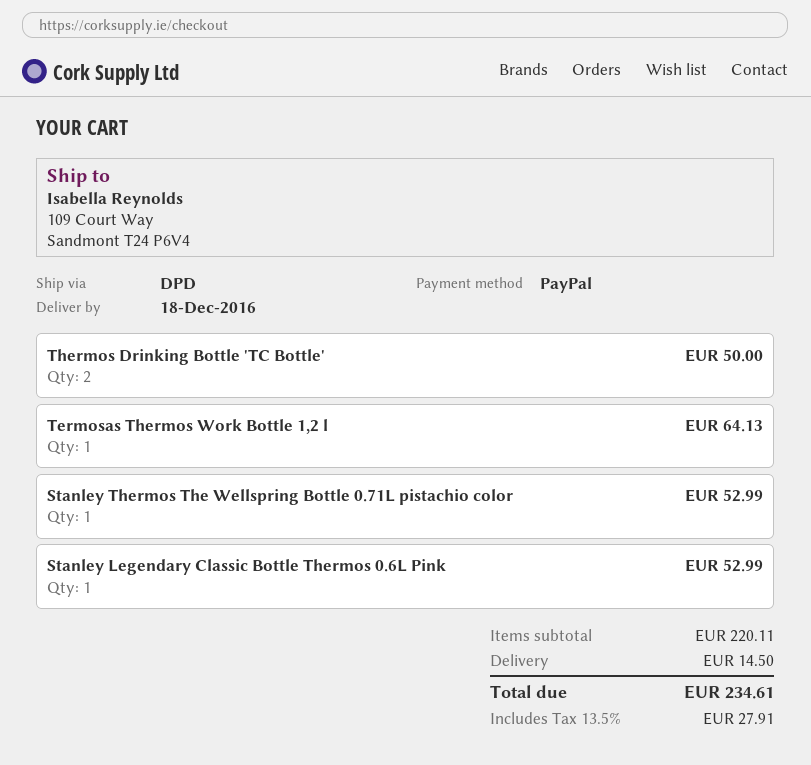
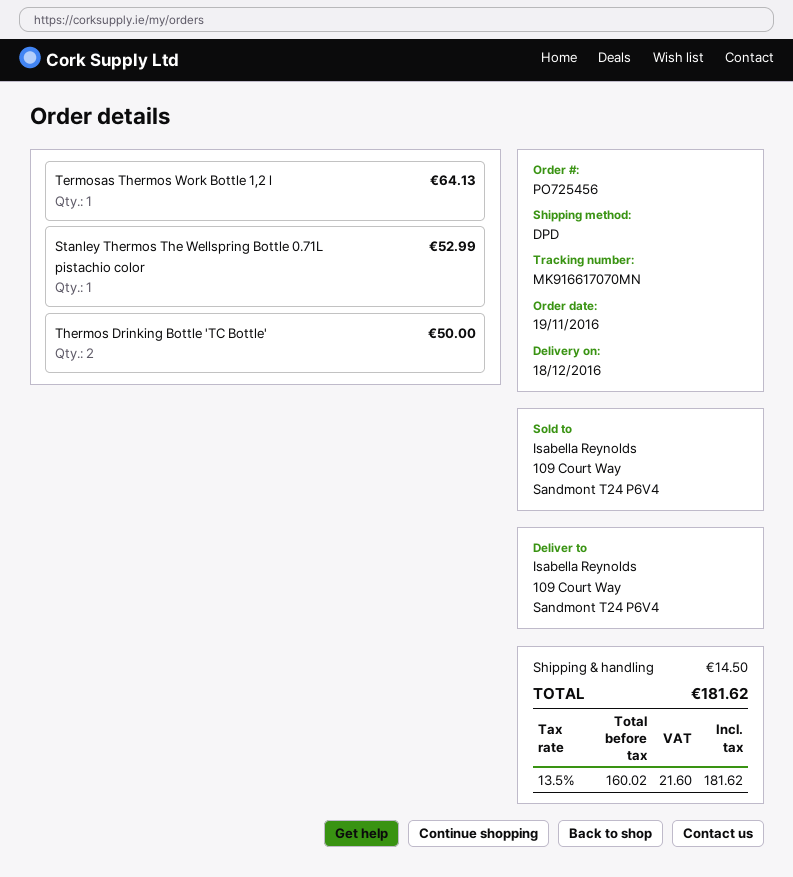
Stanley Legendary Classic Bottle Thermos 0.6L Pink: 1 for 52.99 -> none
tax: 13.5% = 27.91 -> 13.5% = 21.60
total: 234.61 -> 181.62

